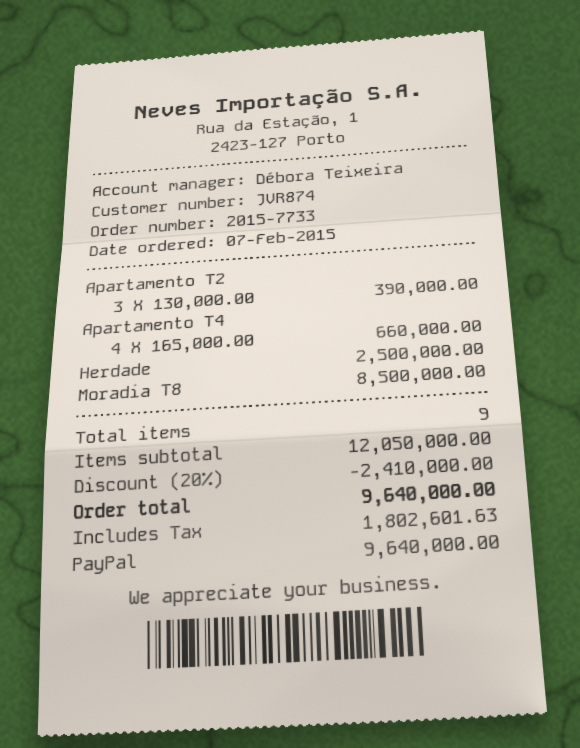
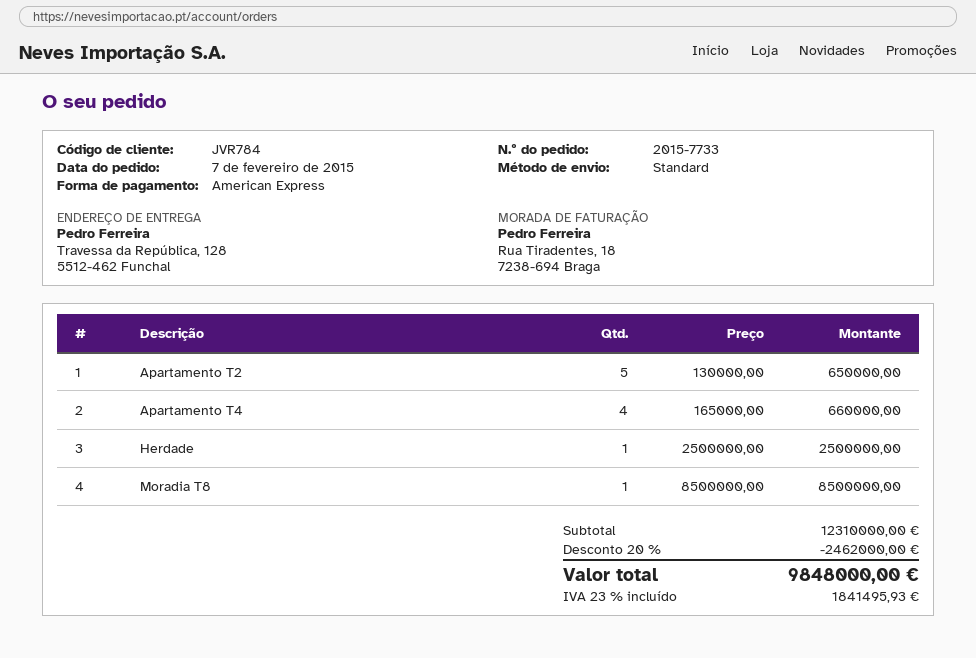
customer number: JVR874 -> JVR784
payment method: PayPal -> American Express
Apartamento T2: 3 x 130000.00 = 390000.00 -> 5 x 130000.00 = 650000.00
subtotal: 12050000.00 -> 12310000.00
discount: 20% = 2410000.00 -> 20% = 2462000.00
tax: 1802601.63 -> 1841495.93
total: 9640000.00 -> 9848000.00

